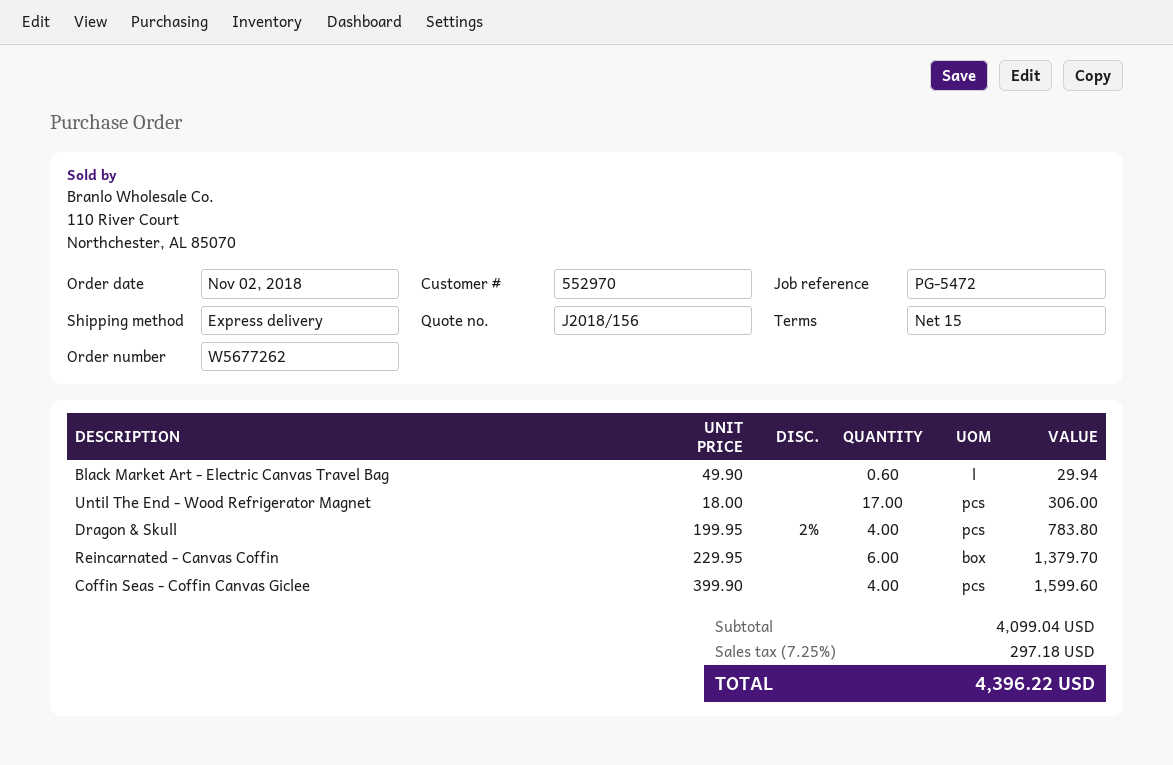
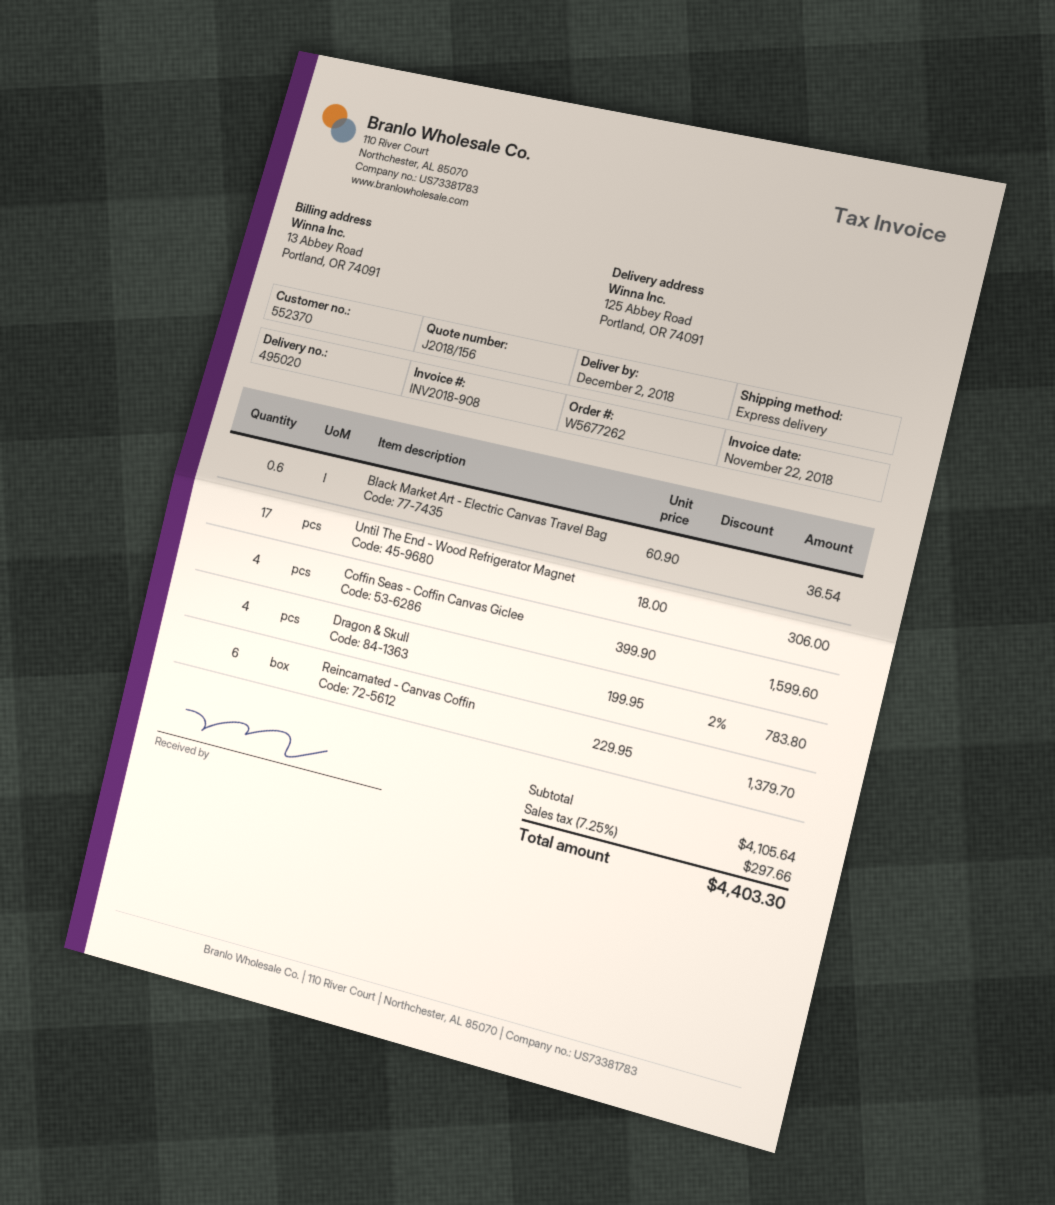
customer number: 552970 -> 552370
Black Market Art - Electric Canvas Travel Bag: 0.6 x 49.90 = 29.94 -> 0.6 x 60.90 = 36.54
subtotal: 4099.04 -> 4105.64
tax: 7.25% = 297.18 -> 7.25% = 297.66
total: 4396.22 -> 4403.30

